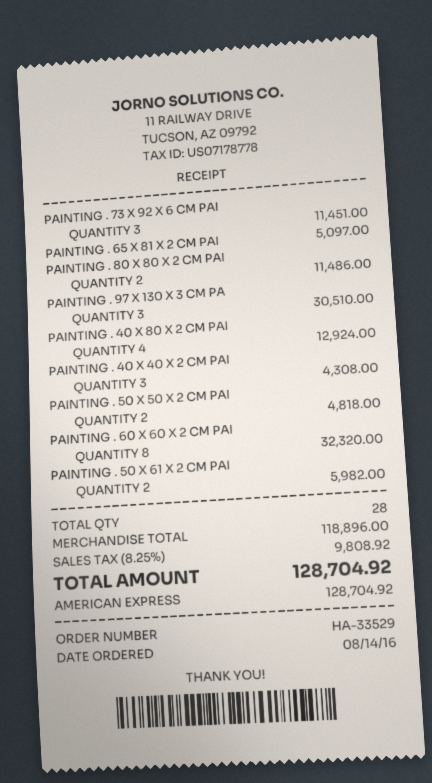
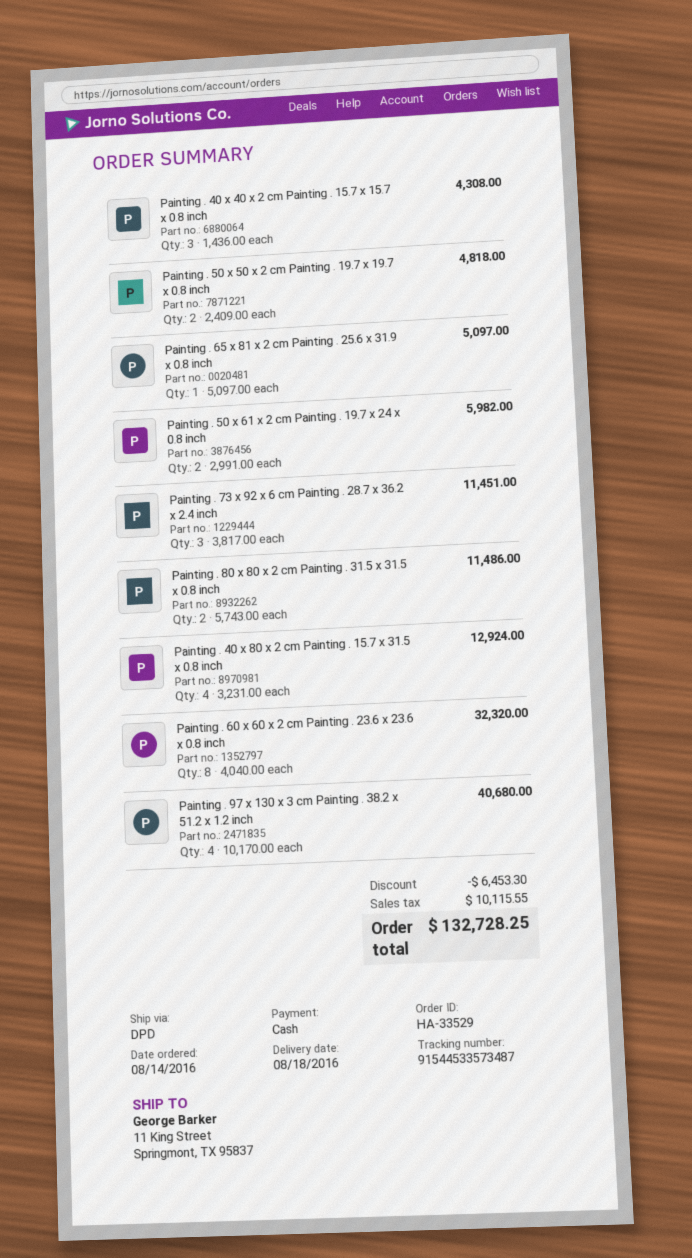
payment method: American Express -> cash
PAINTING . 97 X 130 X 3 CM PA: 3 for 30510.00 -> 4 for 40680.00
discount: none -> 6453.30
tax: 9808.92 -> 10115.55
total: 128704.92 -> 132728.25

